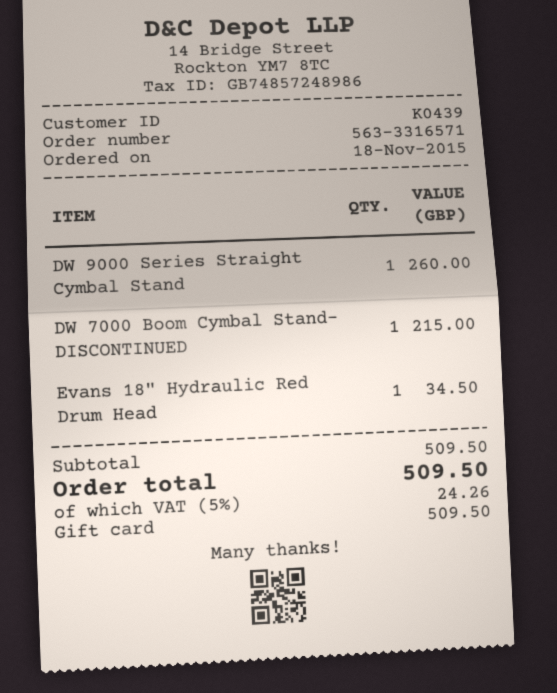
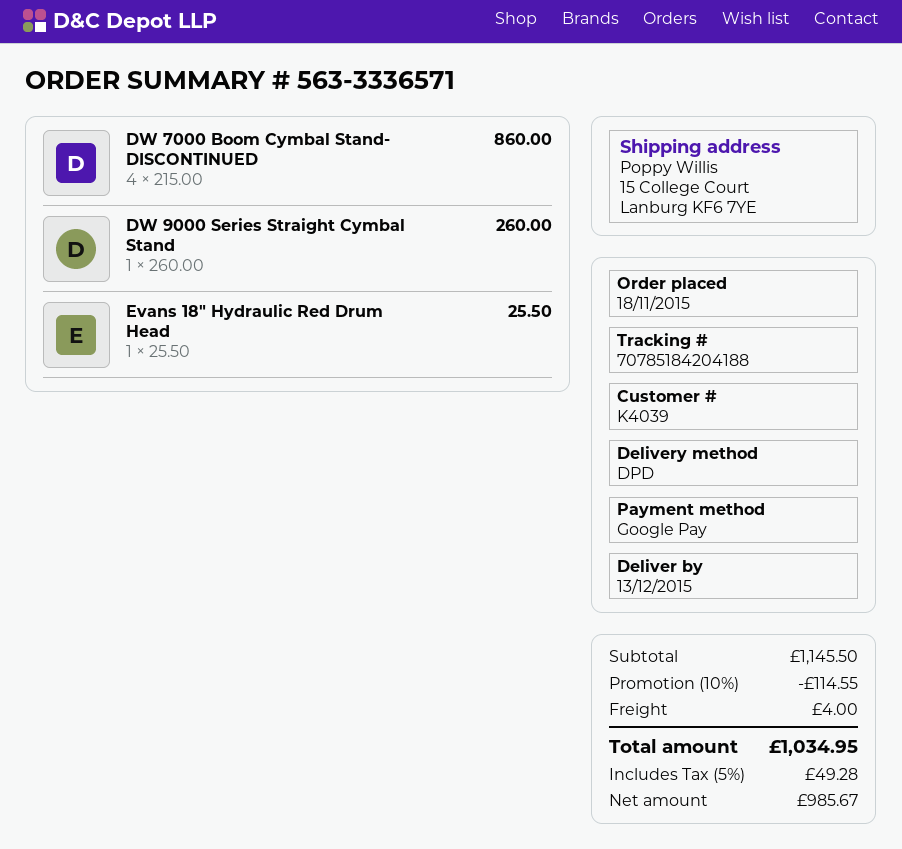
order number: 563-3316571 -> 563-3336571
customer number: K0439 -> K4039
payment method: gift card -> Google Pay
DW 7000 Boom Cymbal Stand- DISCONTINUED: 1 for 215.00 -> 4 for 860.00
Evans 18" Hydraulic Red Drum Head: 1 for 34.50 -> 1 for 25.50
subtotal: 509.50 -> 1145.50
discount: none -> 10% = 114.55
shipping: none -> 4.00
tax: 5% = 24.26 -> 5% = 49.28
total: 509.50 -> 1034.95

